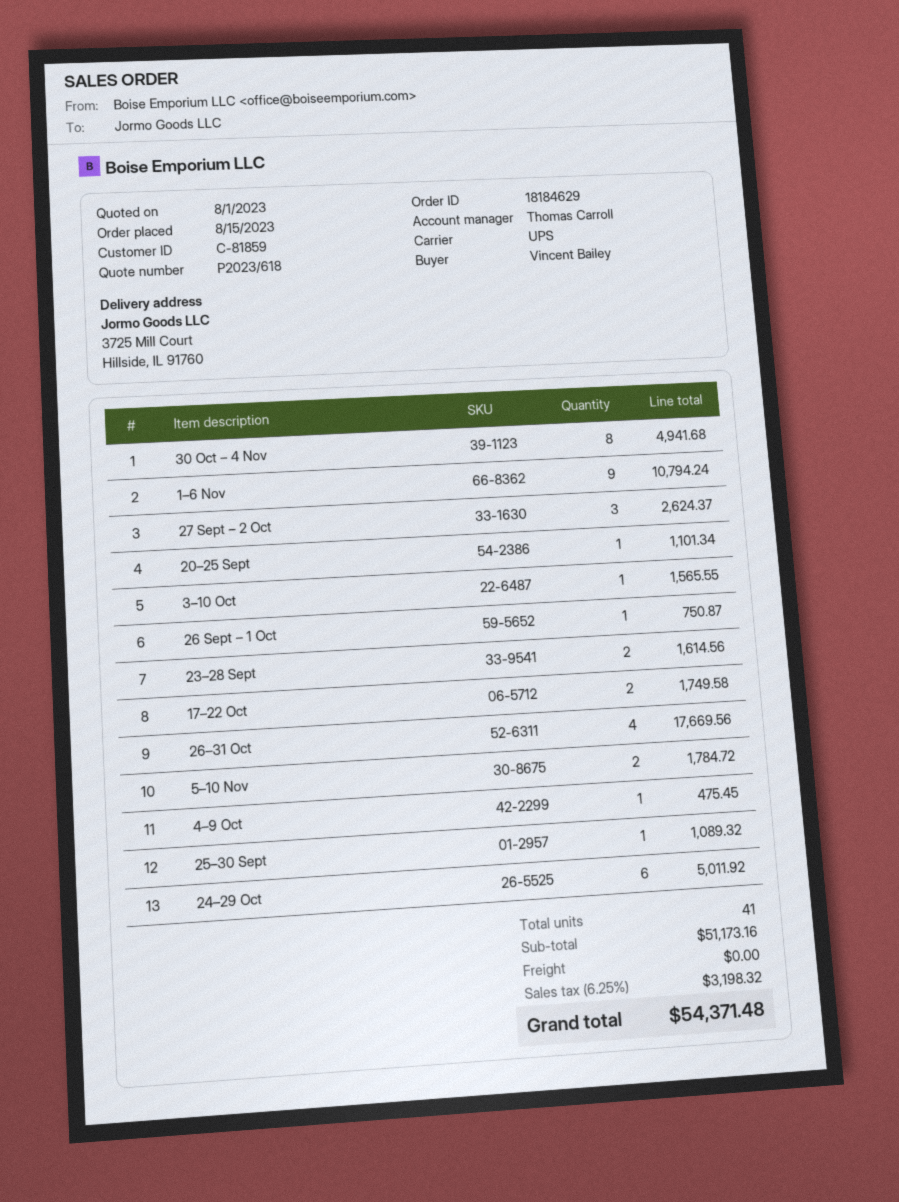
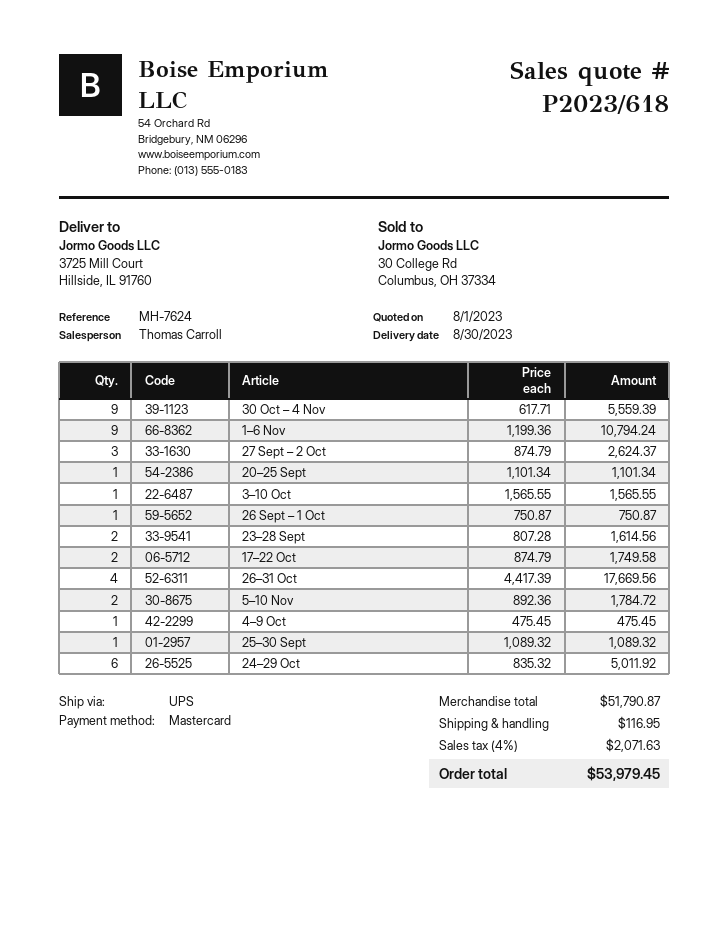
30 Oct – 4 Nov: 8 for 4941.68 -> 9 for 5559.39
subtotal: 51173.16 -> 51790.87
shipping: 0.00 -> 116.95
tax: 6.25% = 3198.32 -> 4% = 2071.63
total: 54371.48 -> 53979.45

